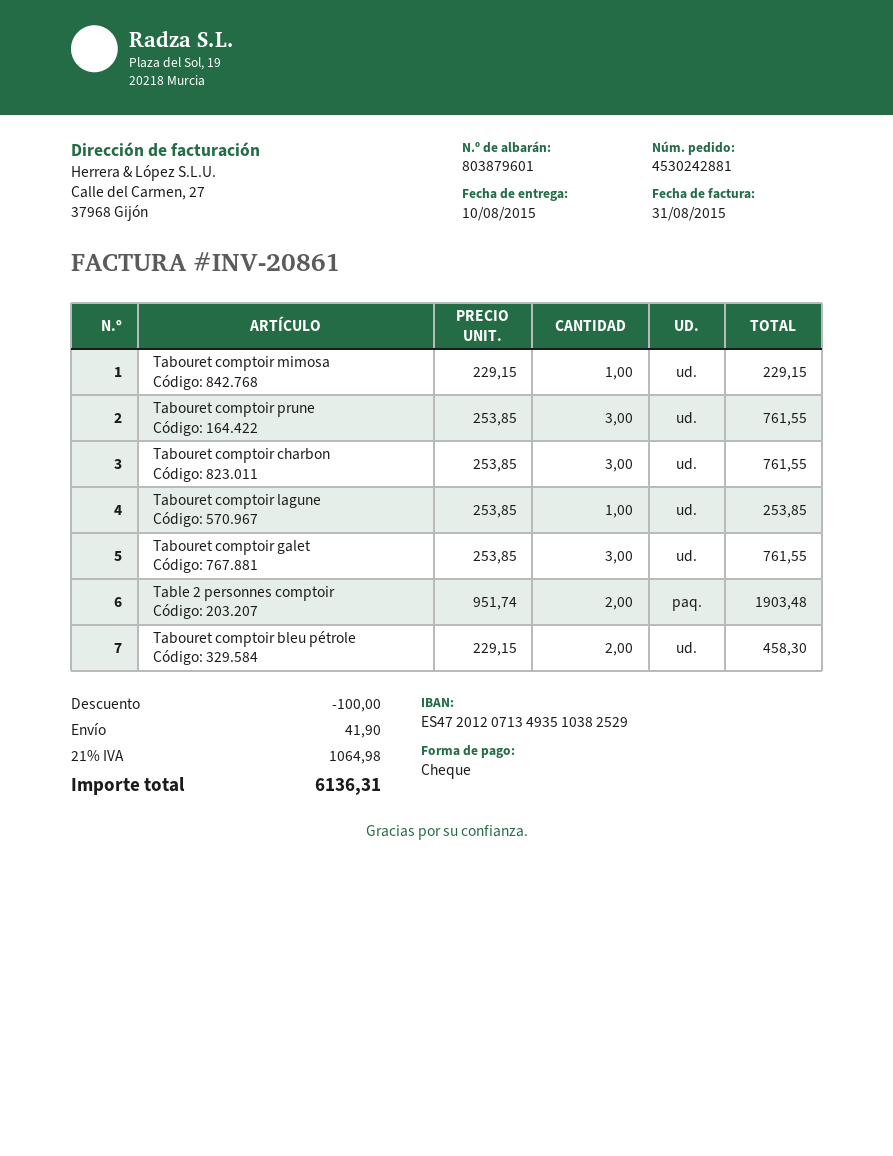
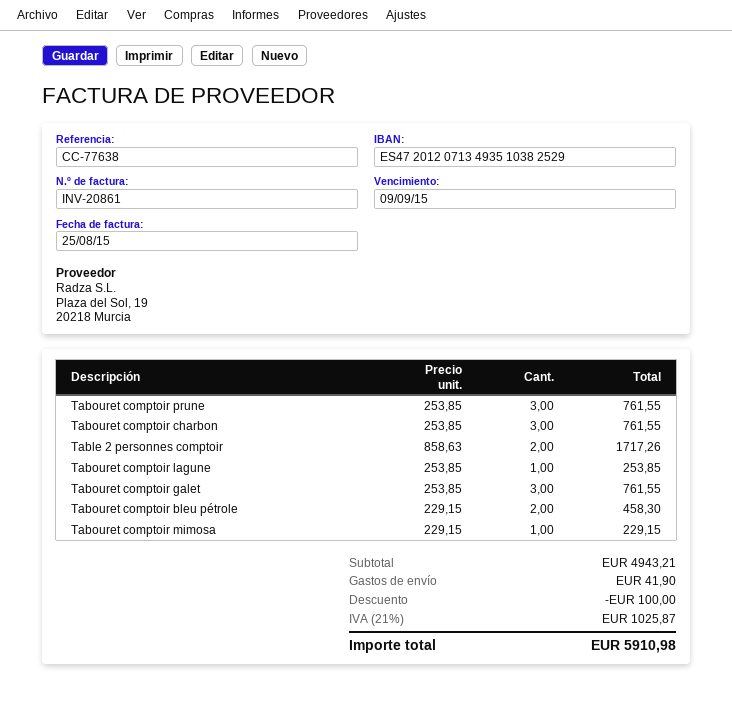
invoice date: 2015-08-31 -> 2015-08-25
Table 2 personnes comptoir: 2 x 951.74 = 1903.48 -> 2 x 858.63 = 1717.26
tax: 21% = 1064.98 -> 21% = 1025.87
total: 6136.31 -> 5910.98

